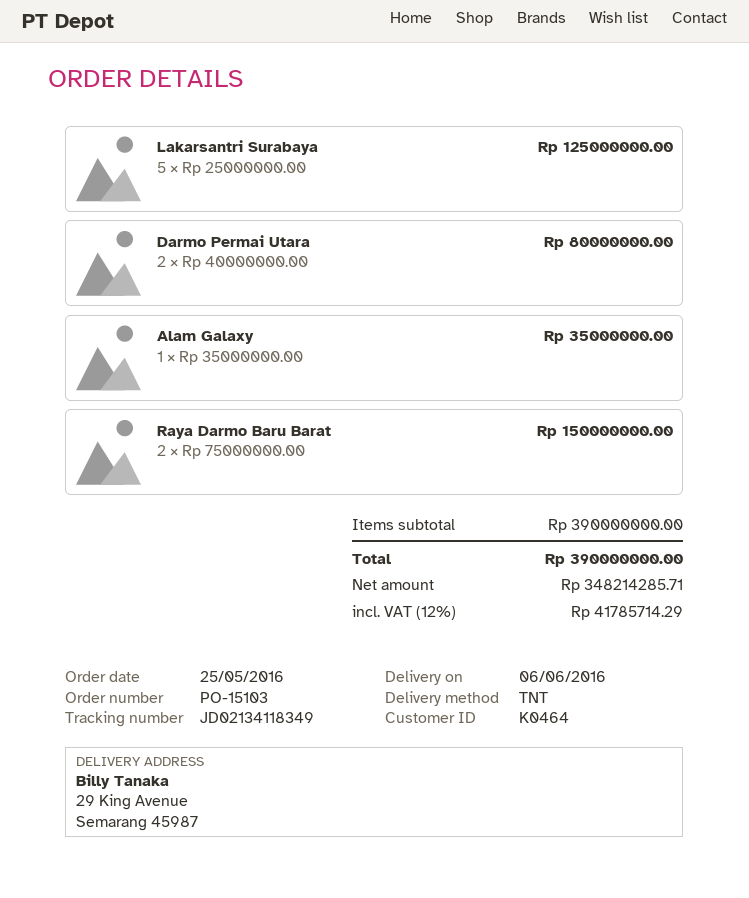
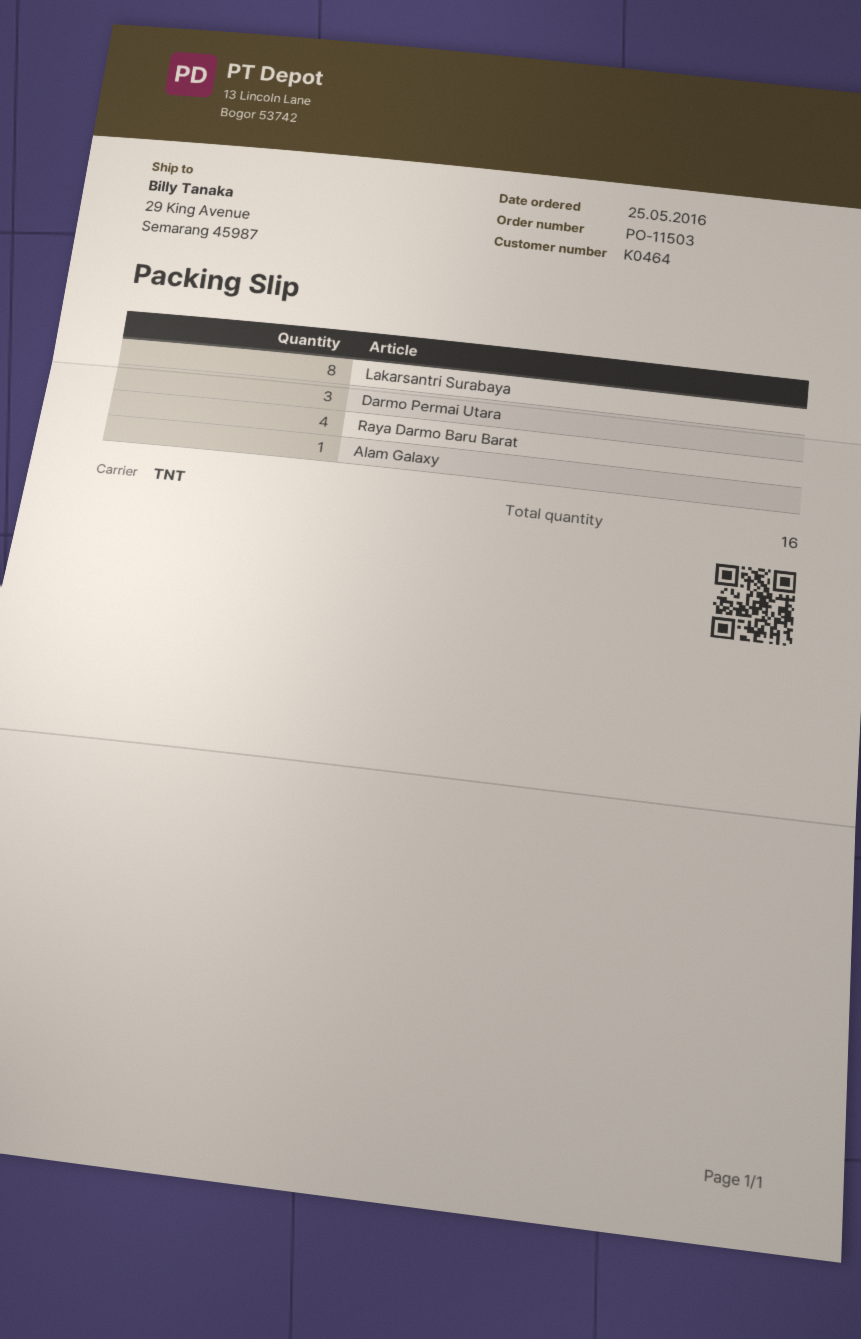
order number: PO-15103 -> PO-11503
Lakarsantri Surabaya: 5 -> 8
Darmo Permai Utara: 2 -> 3
Raya Darmo Baru Barat: 2 -> 4

